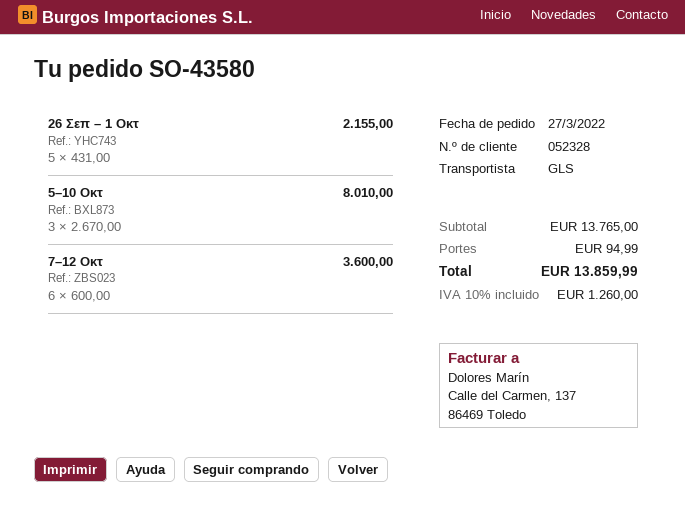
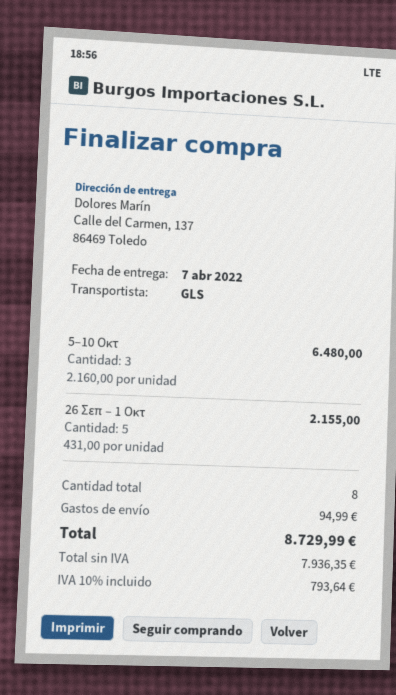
5–10 Οκτ: 3 x 2670.00 = 8010.00 -> 3 x 2160.00 = 6480.00
7–12 Οκτ: 6 x 600.00 = 3600.00 -> none
tax: 10% = 1260.00 -> 10% = 793.64
total: 13859.99 -> 8729.99

